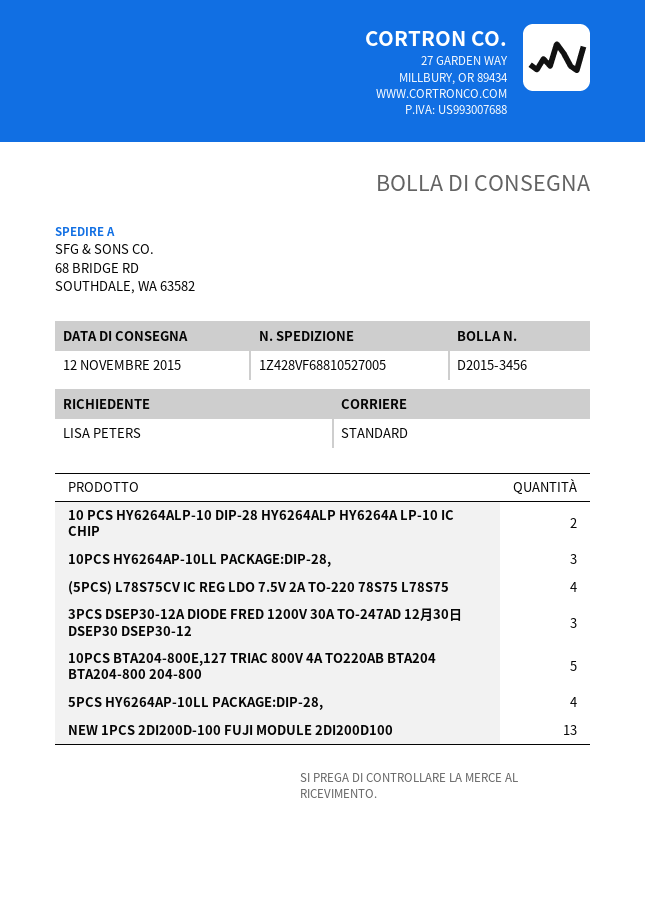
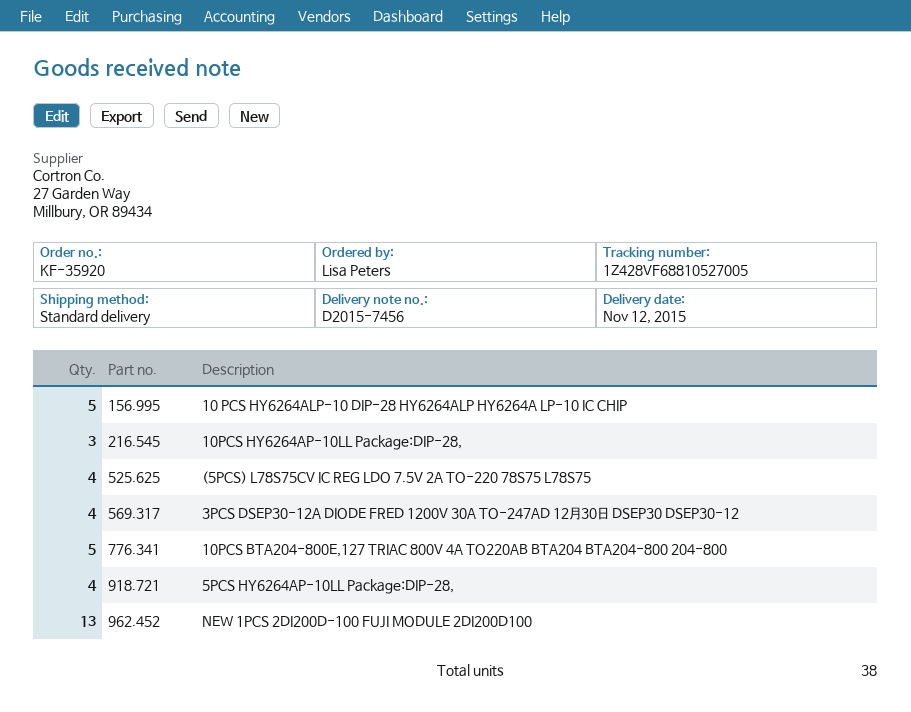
delivery note number: D2015-3456 -> D2015-7456
10 PCS HY6264ALP-10 DIP-28 HY6264ALP HY6264A LP-10 IC CHIP: 2 -> 5
3PCS DSEP30-12A DIODE FRED 1200V 30A TO-247AD 12月30日 DSEP30 DSEP30-12: 3 -> 4

